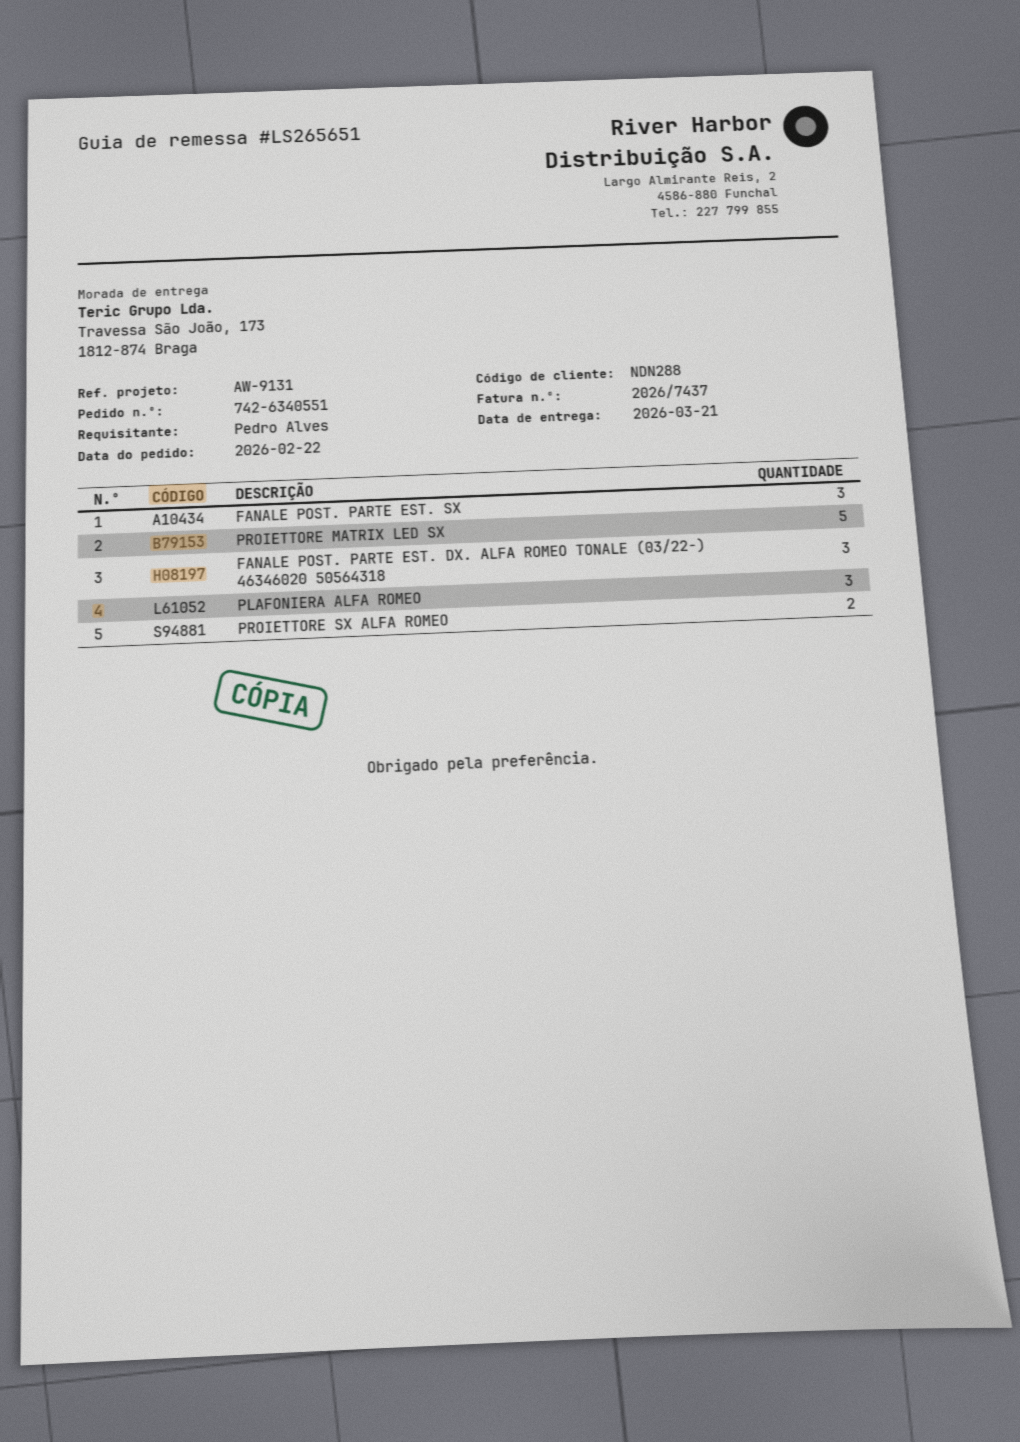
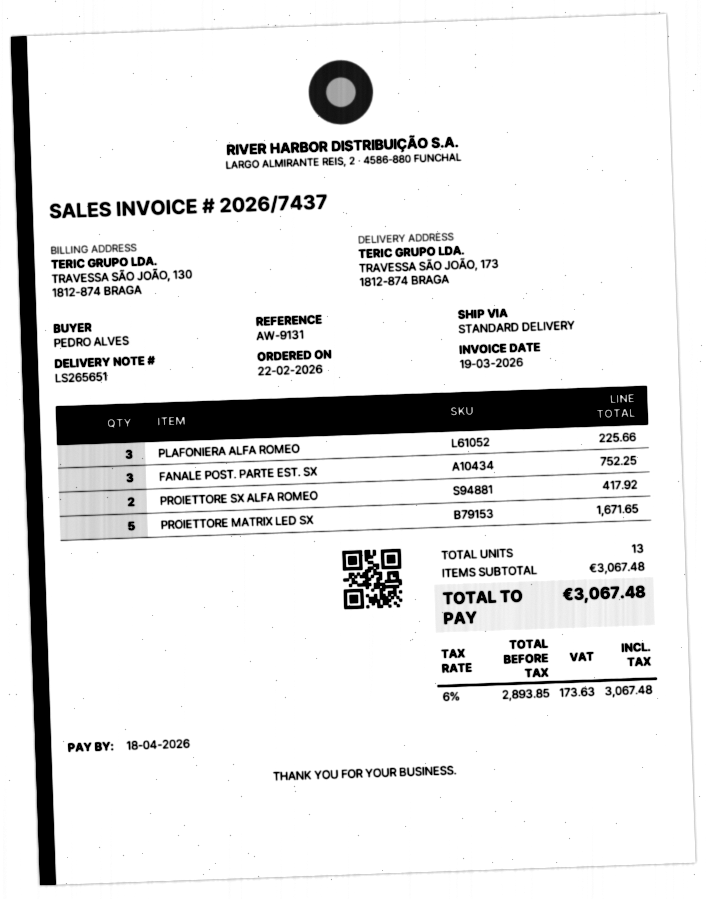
FANALE POST. PARTE EST. DX. ALFA ROMEO TONALE (03/22-) 46346020 50564318: 3 -> none

